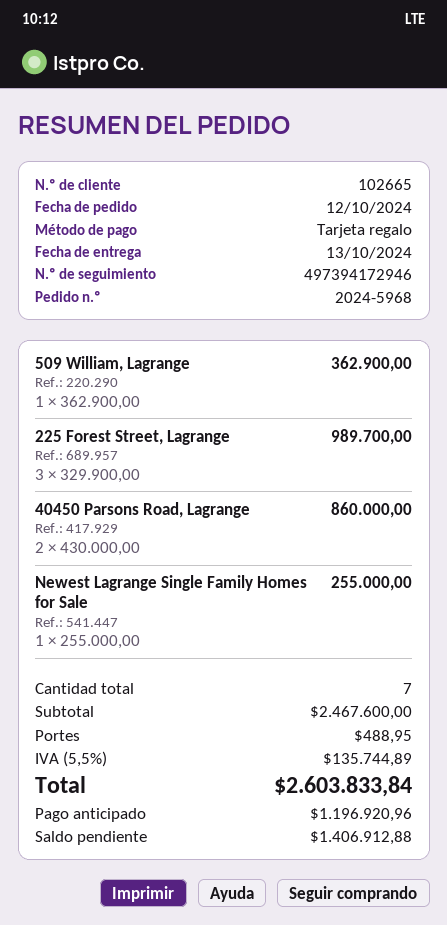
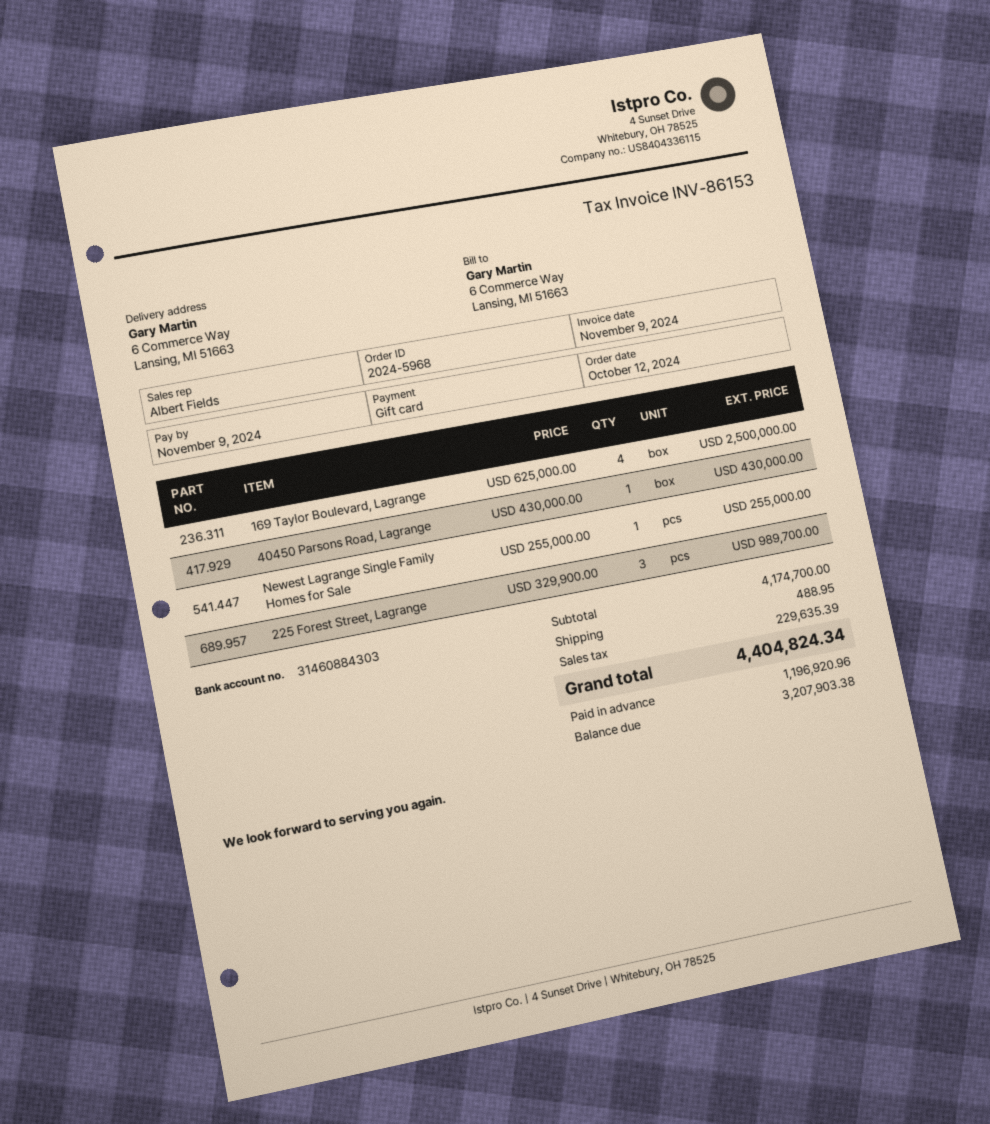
509 William, Lagrange: 1 x 362900.00 = 362900.00 -> none
40450 Parsons Road, Lagrange: 2 x 430000.00 = 860000.00 -> 1 x 430000.00 = 430000.00
169 Taylor Boulevard, Lagrange: none -> 4 x 625000.00 = 2500000.00
subtotal: 2467600.00 -> 4174700.00
tax: 135744.89 -> 229635.39
total: 2603833.84 -> 4404824.34
balance: 1406912.88 -> 3207903.38

